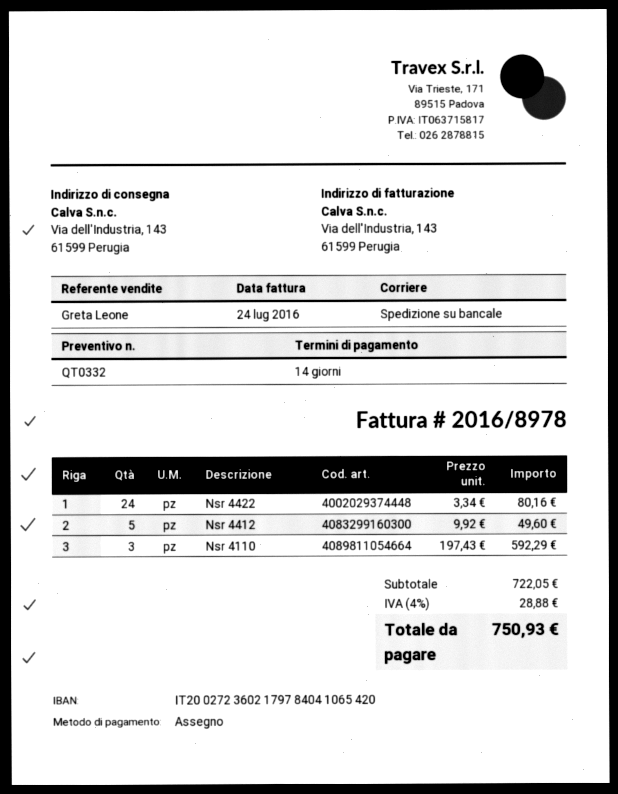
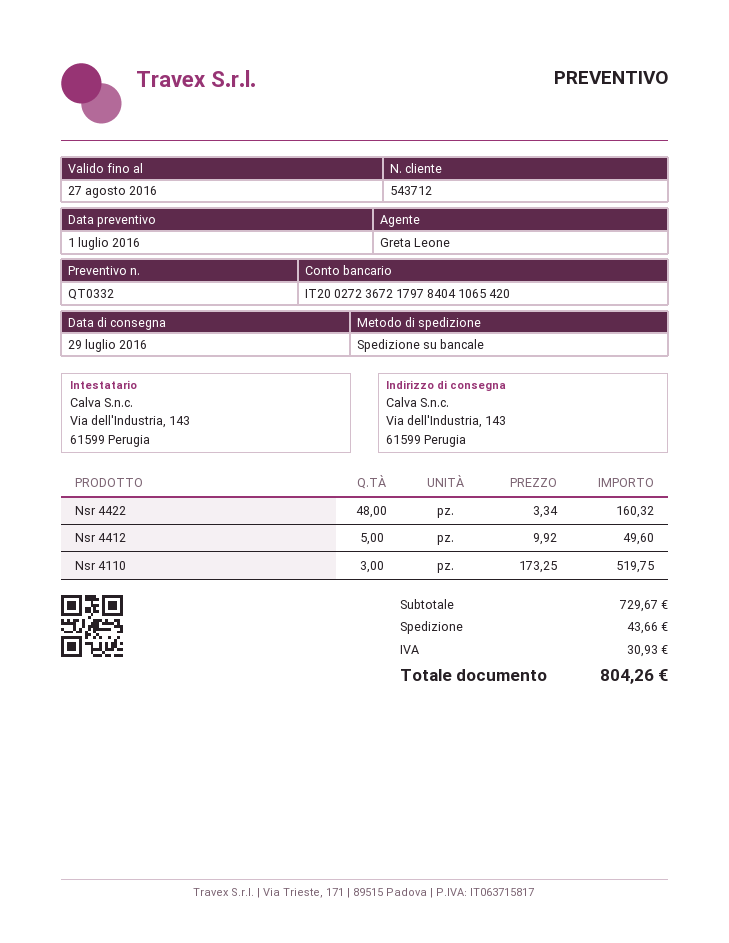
bank account: IT2002723602179784041065420 -> IT2002723672179784041065420
Nsr 4422: 24 x 3.34 = 80.16 -> 48 x 3.34 = 160.32
Nsr 4110: 3 x 197.43 = 592.29 -> 3 x 173.25 = 519.75
subtotal: 722.05 -> 729.67
shipping: none -> 43.66
tax: 28.88 -> 30.93
total: 750.93 -> 804.26

